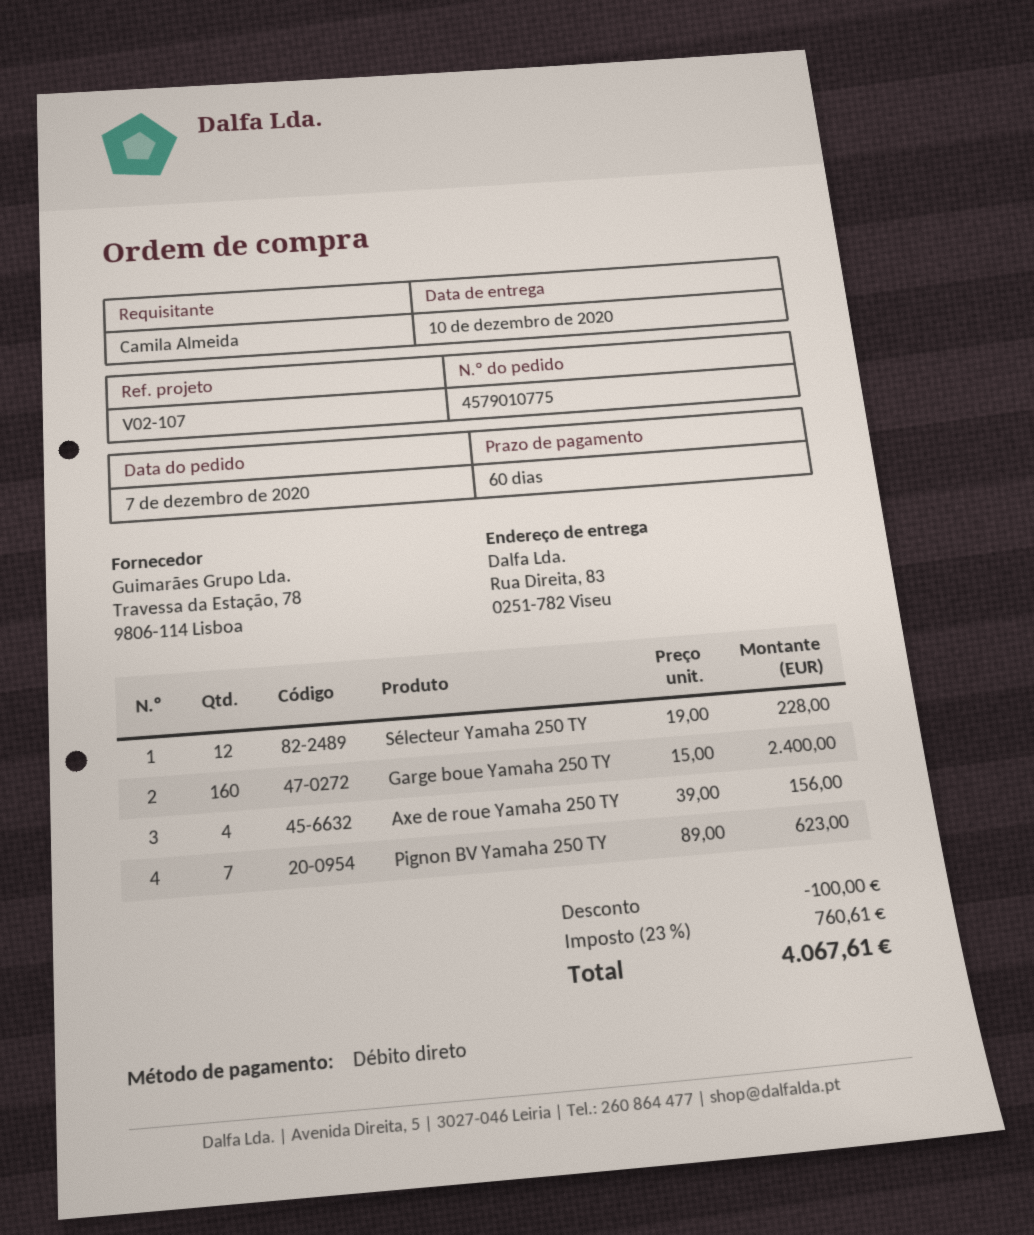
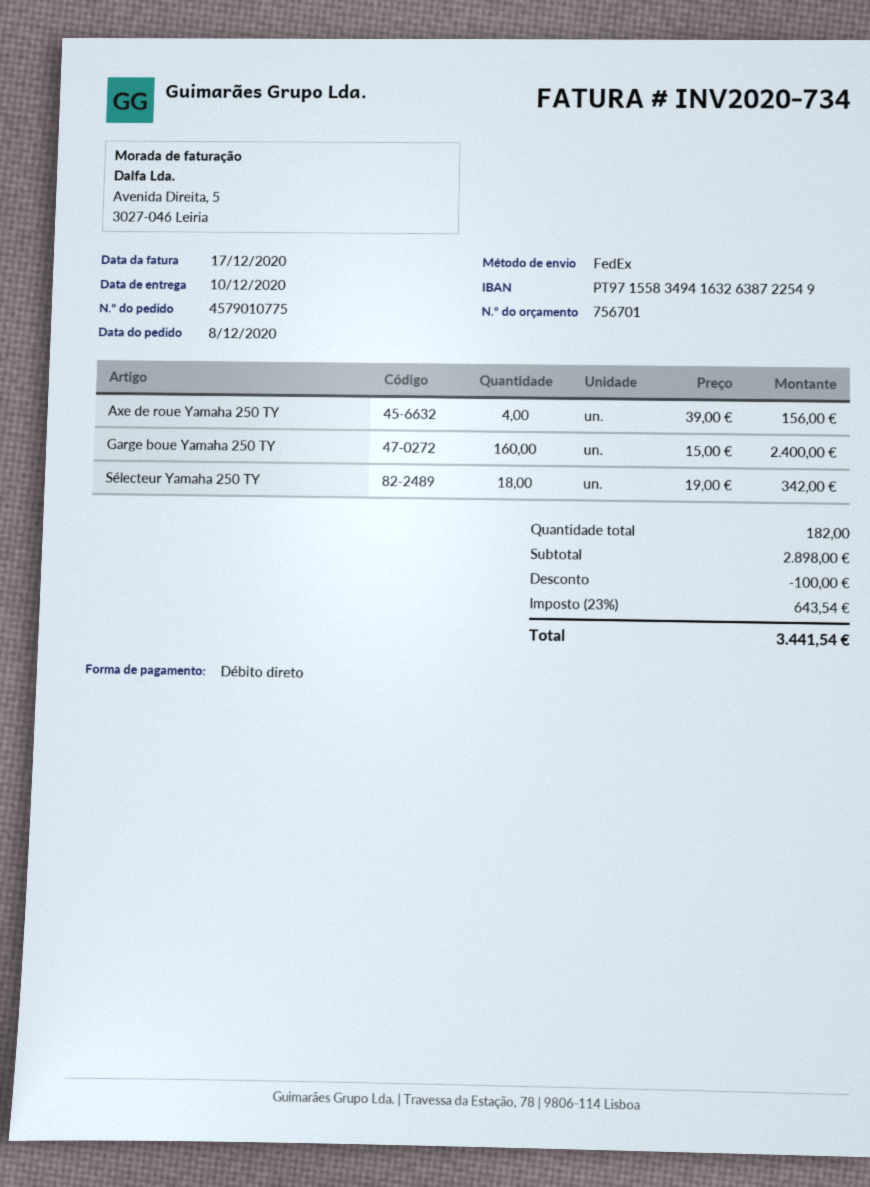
order date: 2020-12-07 -> 2020-12-08
Sélecteur Yamaha 250 TY: 12 x 19.00 = 228.00 -> 18 x 19.00 = 342.00
Pignon BV Yamaha 250 TY: 7 x 89.00 = 623.00 -> none
tax: 23% = 760.61 -> 23% = 643.54
total: 4067.61 -> 3441.54

